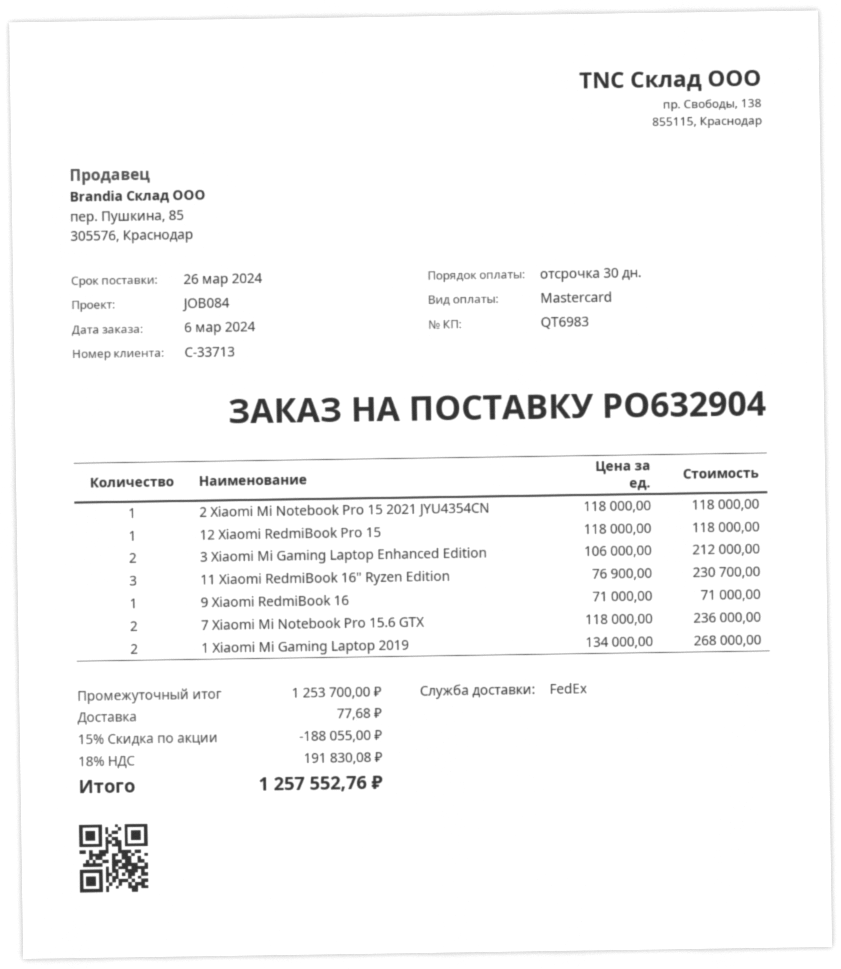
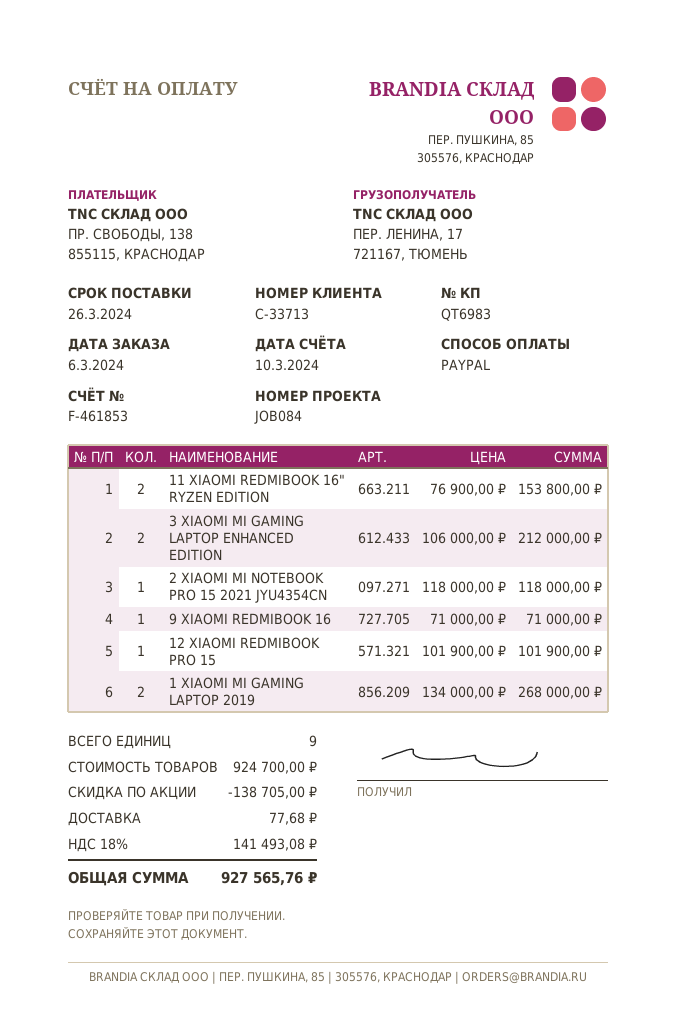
payment method: Mastercard -> PayPal
12 Xiaomi RedmiBook Pro 15: 1 x 118000.00 = 118000.00 -> 1 x 101900.00 = 101900.00
11 Xiaomi RedmiBook 16" Ryzen Edition: 3 x 76900.00 = 230700.00 -> 2 x 76900.00 = 153800.00
7 Xiaomi Mi Notebook Pro 15.6 GTX: 2 x 118000.00 = 236000.00 -> none
subtotal: 1253700.00 -> 924700.00
discount: 188055.00 -> 138705.00
tax: 18% = 191830.08 -> 18% = 141493.08
total: 1257552.76 -> 927565.76

